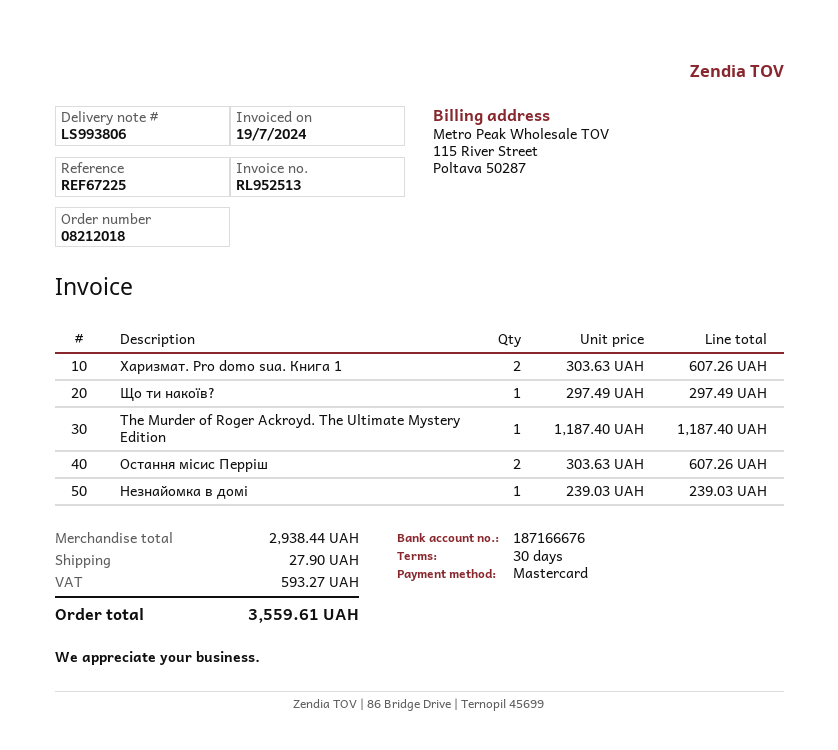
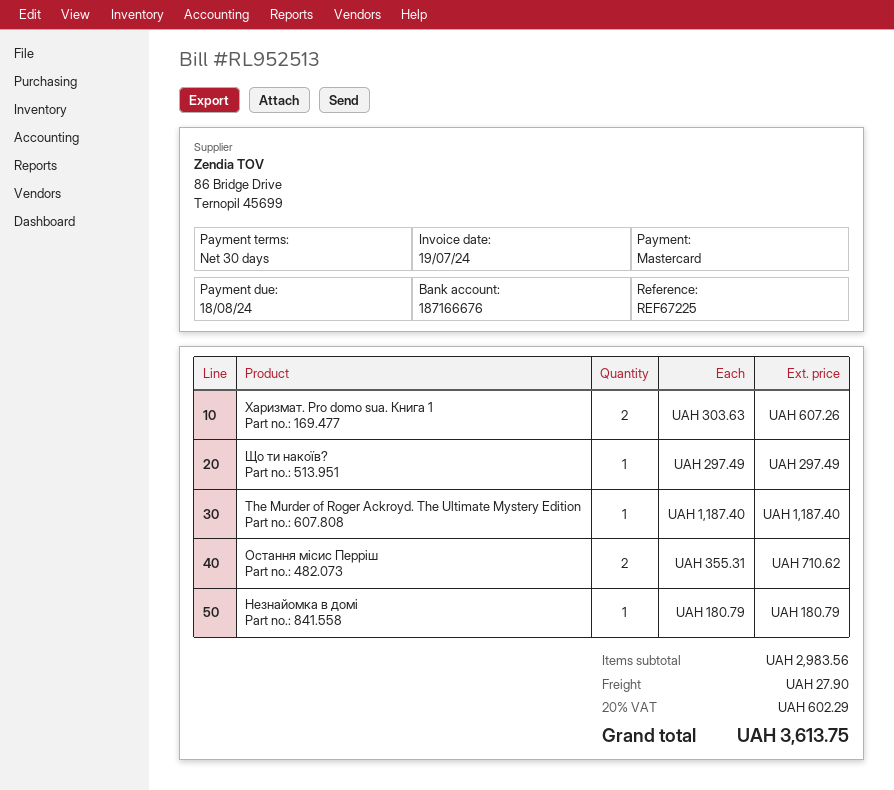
Остання місис Перріш: 2 x 303.63 = 607.26 -> 2 x 355.31 = 710.62
Незнайомка в домі: 1 x 239.03 = 239.03 -> 1 x 180.79 = 180.79
subtotal: 2938.44 -> 2983.56
tax: 593.27 -> 602.29
total: 3559.61 -> 3613.75

